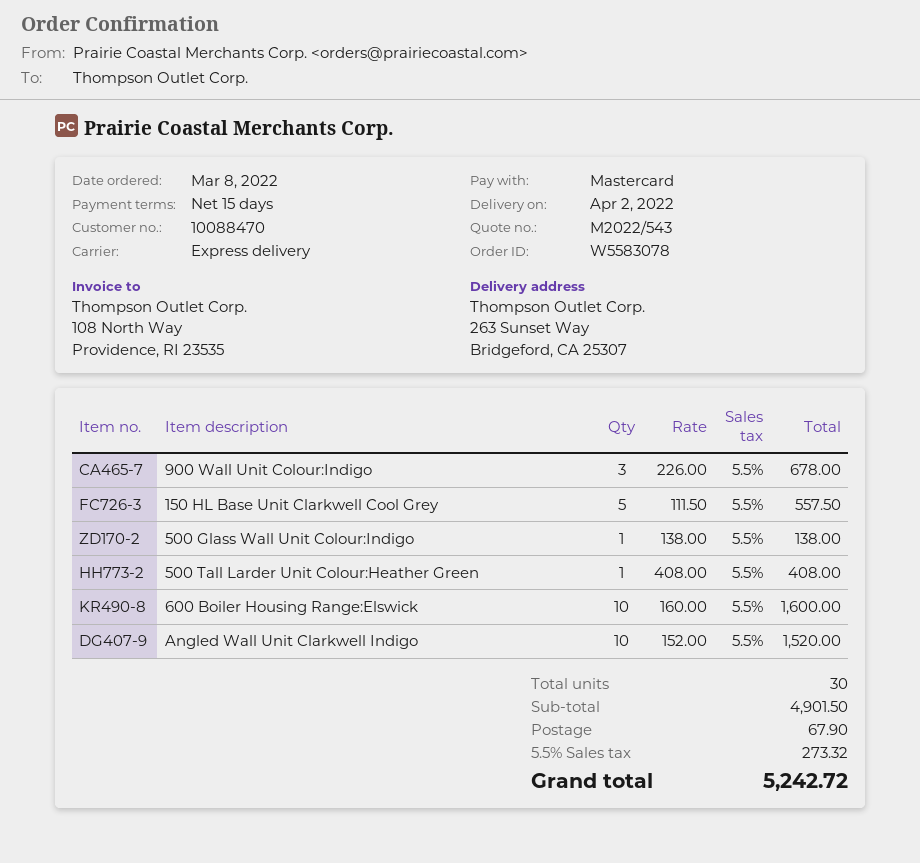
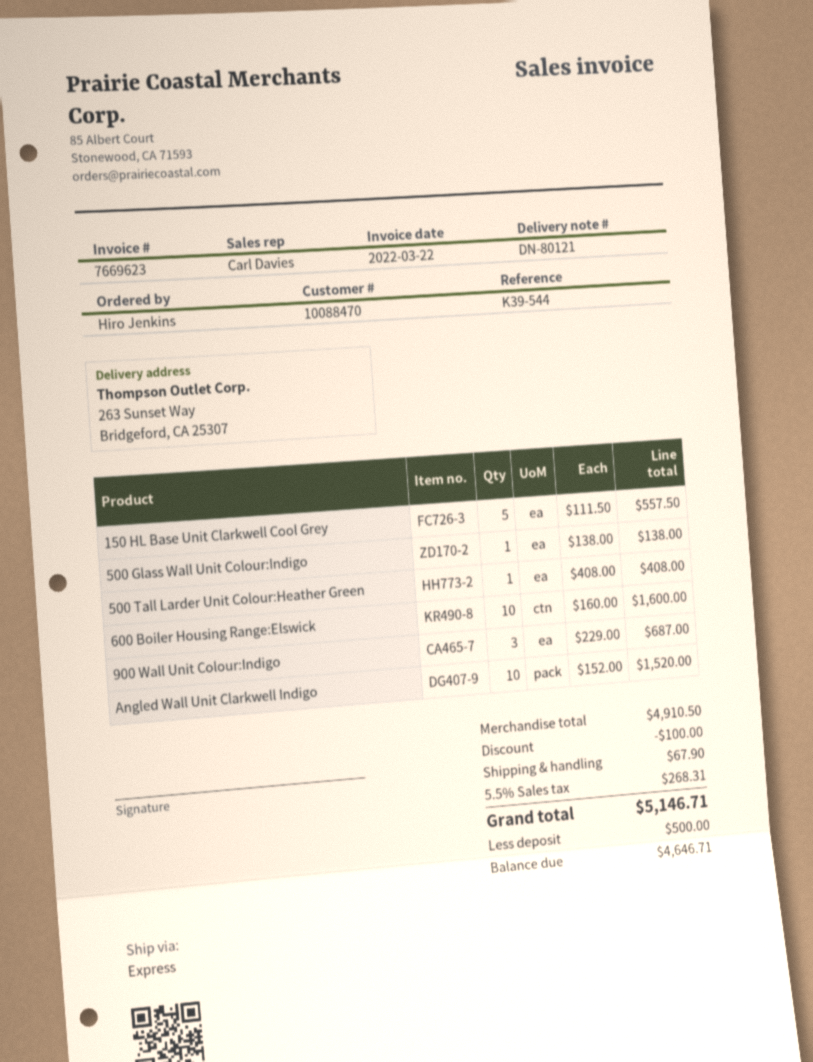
900 Wall Unit Colour:Indigo: 3 x 226.00 = 678.00 -> 3 x 229.00 = 687.00
subtotal: 4901.50 -> 4910.50
discount: none -> 100.00
tax: 5.5% = 273.32 -> 5.5% = 268.31
total: 5242.72 -> 5146.71

